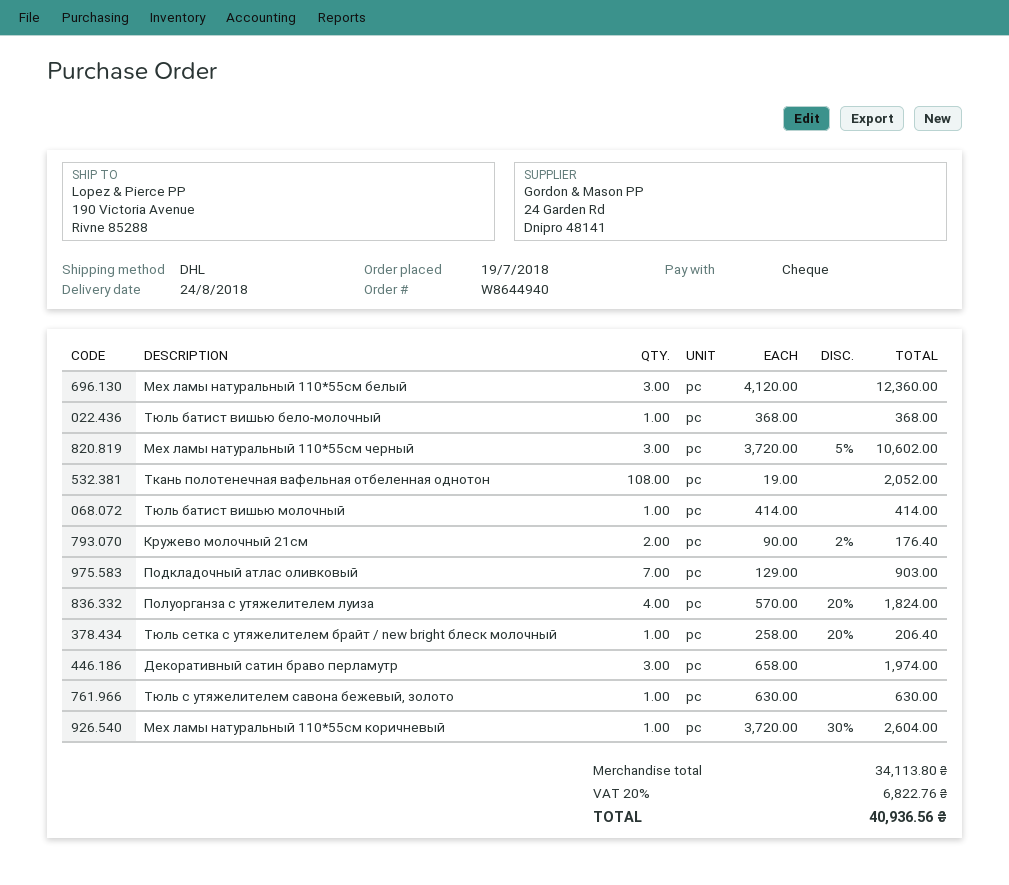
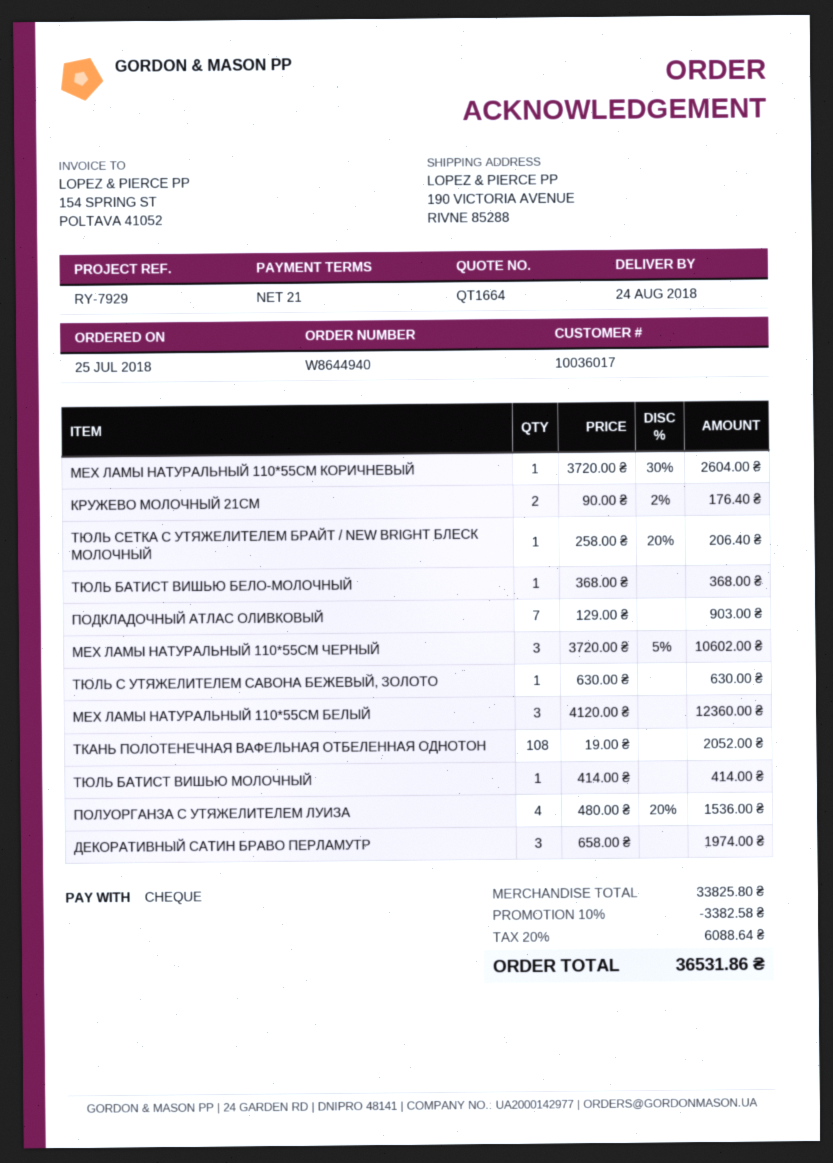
order date: 2018-07-19 -> 2018-07-25
Полуорганза с утяжелителем луиза: 4 x 570.00 - 20% = 1824.00 -> 4 x 480.00 - 20% = 1536.00
subtotal: 34113.80 -> 33825.80
discount: none -> 10% = 3382.58
tax: 20% = 6822.76 -> 20% = 6088.64
total: 40936.56 -> 36531.86

